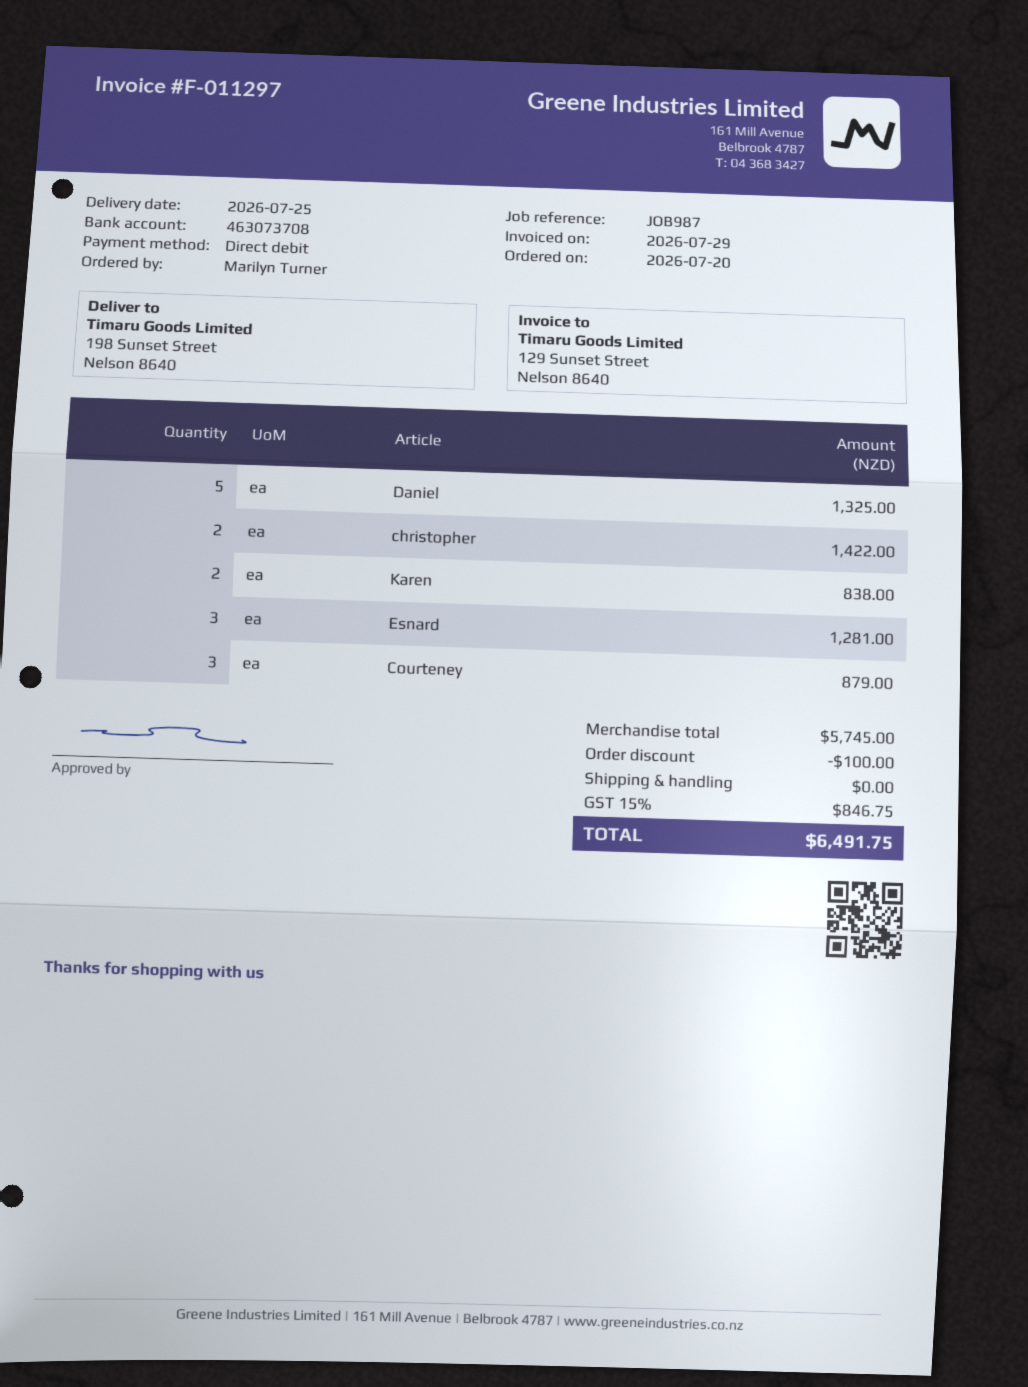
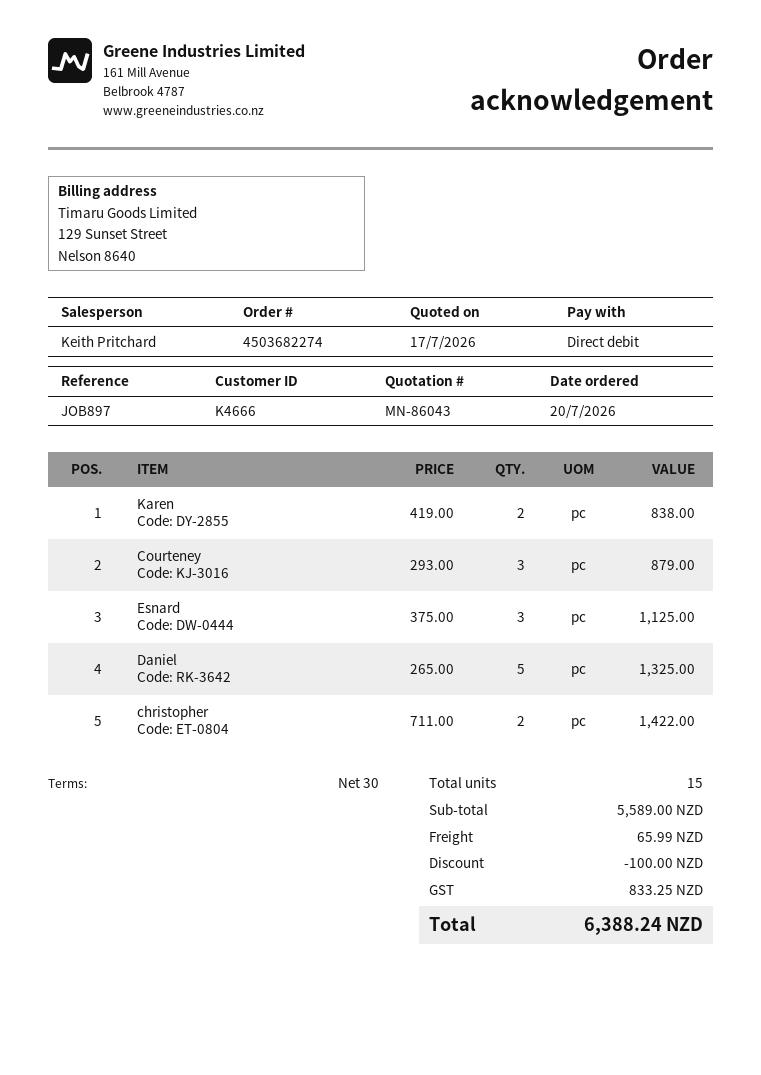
reference: JOB987 -> JOB897
Esnard: 3 for 1281.00 -> 3 for 1125.00
subtotal: 5745.00 -> 5589.00
shipping: 0.00 -> 65.99
tax: 846.75 -> 833.25
total: 6491.75 -> 6388.24

